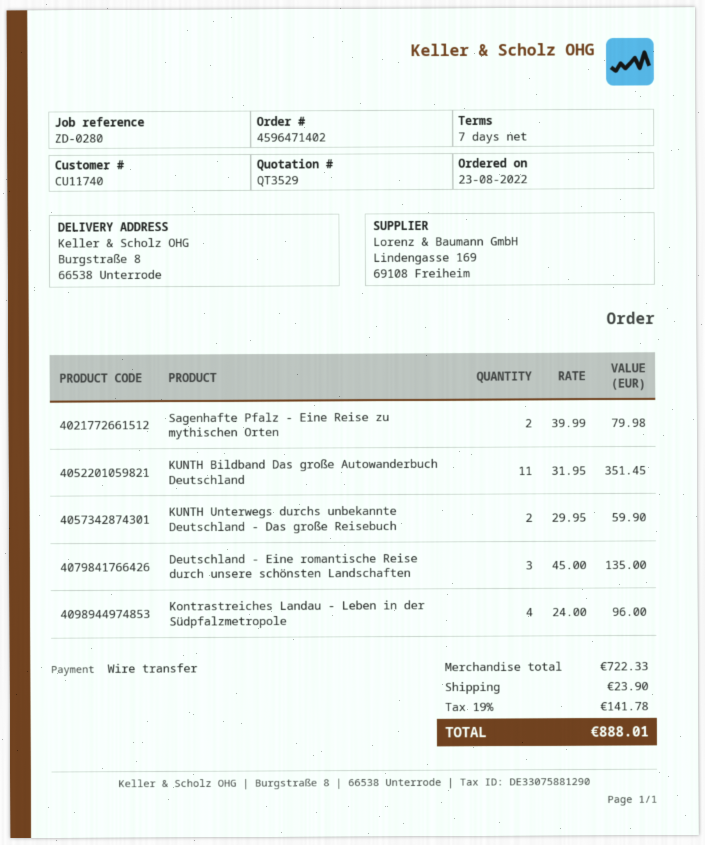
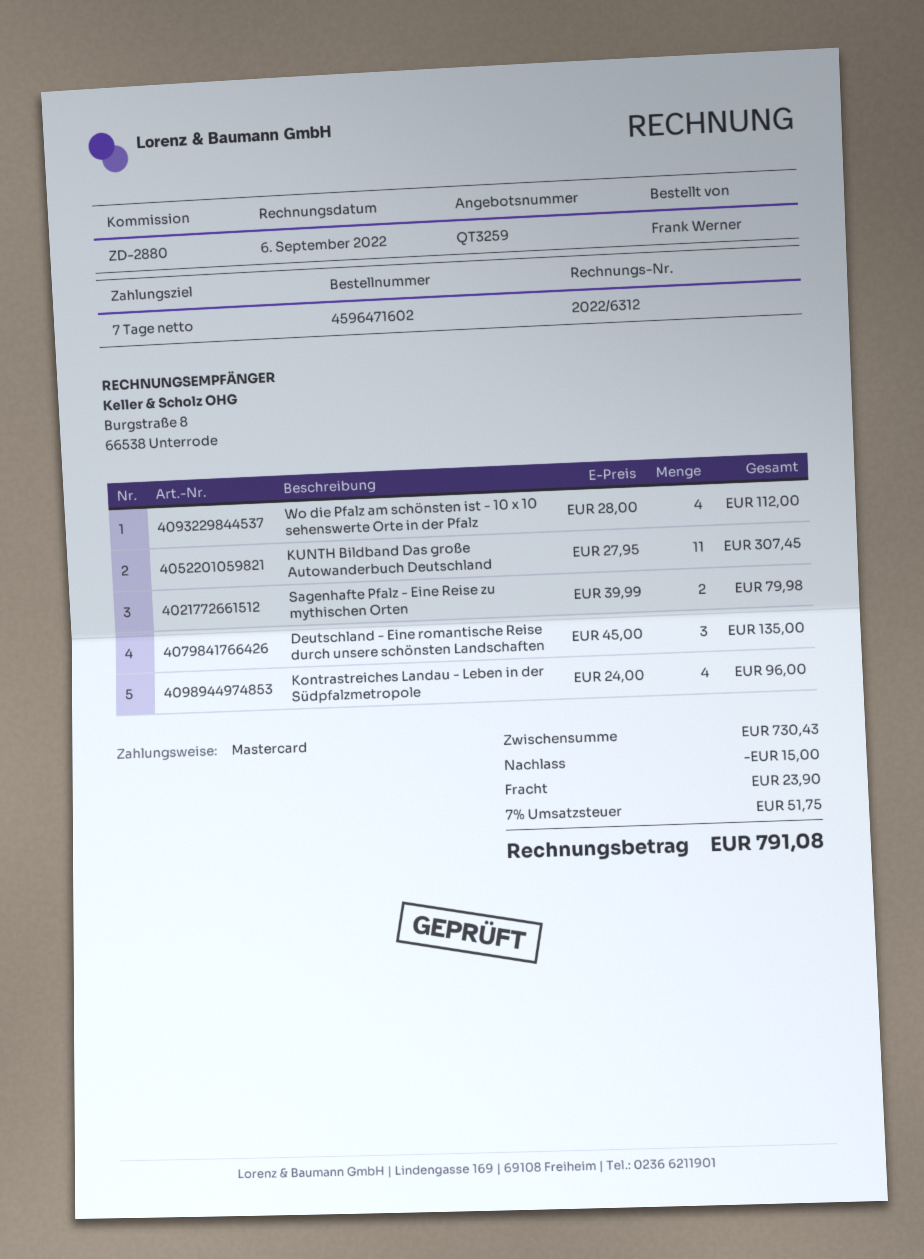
quote number: QT3529 -> QT3259
order number: 4596471402 -> 4596471602
reference: ZD-0280 -> ZD-2880
payment method: bank transfer -> Mastercard
KUNTH Bildband Das große Autowanderbuch Deutschland: 11 x 31.95 = 351.45 -> 11 x 27.95 = 307.45
KUNTH Unterwegs durchs unbekannte Deutschland - Das große Reisebuch: 2 x 29.95 = 59.90 -> none
Wo die Pfalz am schönsten ist - 10 x 10 sehenswerte Orte in der Pfalz: none -> 4 x 28.00 = 112.00
subtotal: 722.33 -> 730.43
discount: none -> 15.00
tax: 19% = 141.78 -> 7% = 51.75
total: 888.01 -> 791.08

